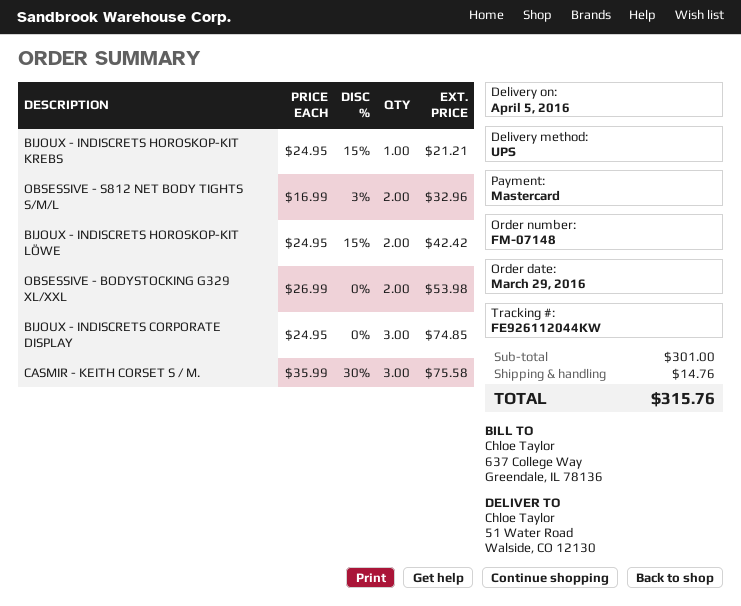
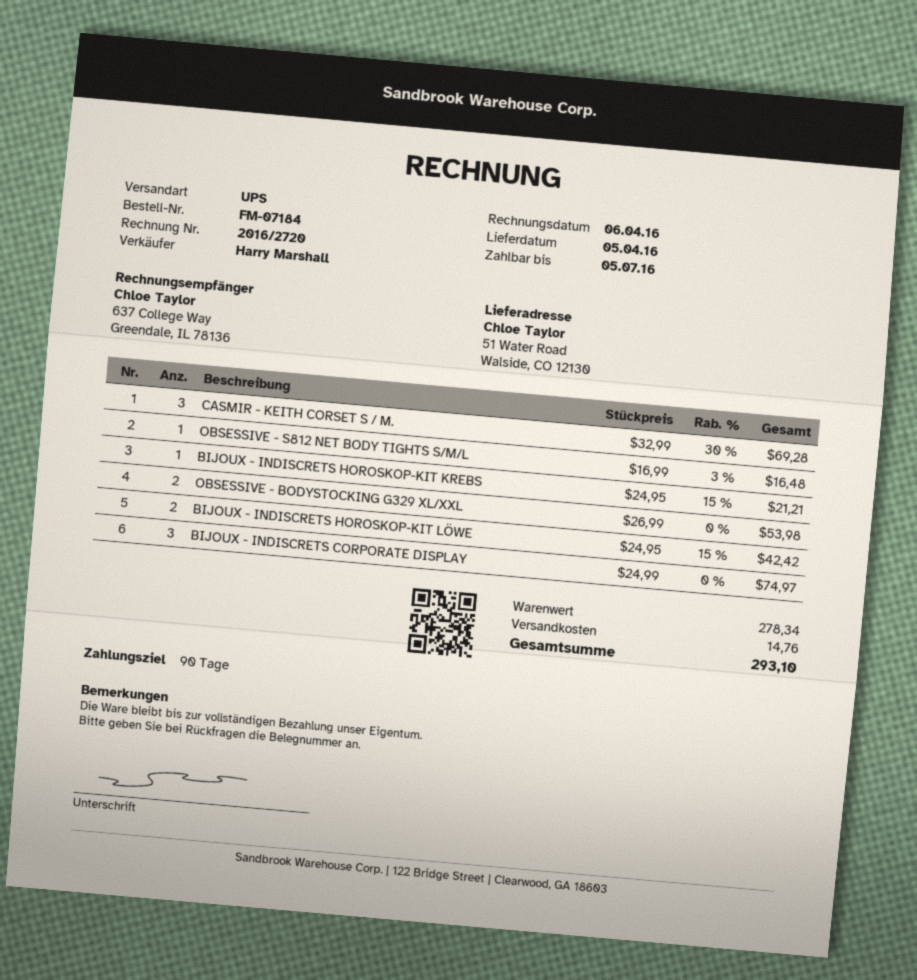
order number: FM-07148 -> FM-07184
OBSESSIVE - S812 NET BODY TIGHTS S/M/L: 2 x 16.99 - 3% = 32.96 -> 1 x 16.99 - 3% = 16.48
BIJOUX - INDISCRETS CORPORATE DISPLAY: 3 x 24.95 = 74.85 -> 3 x 24.99 = 74.97
CASMIR - KEITH CORSET S / M.: 3 x 35.99 - 30% = 75.58 -> 3 x 32.99 - 30% = 69.28
subtotal: 301.00 -> 278.34
total: 315.76 -> 293.10

